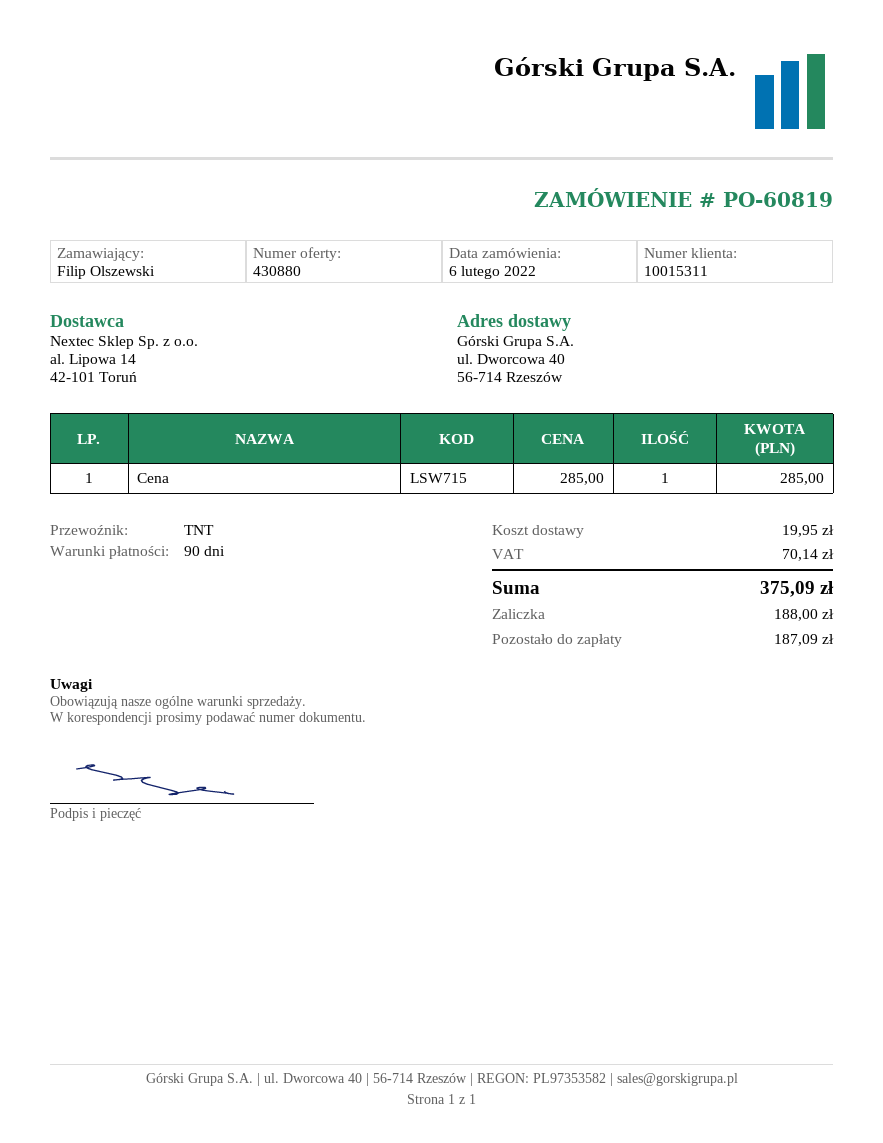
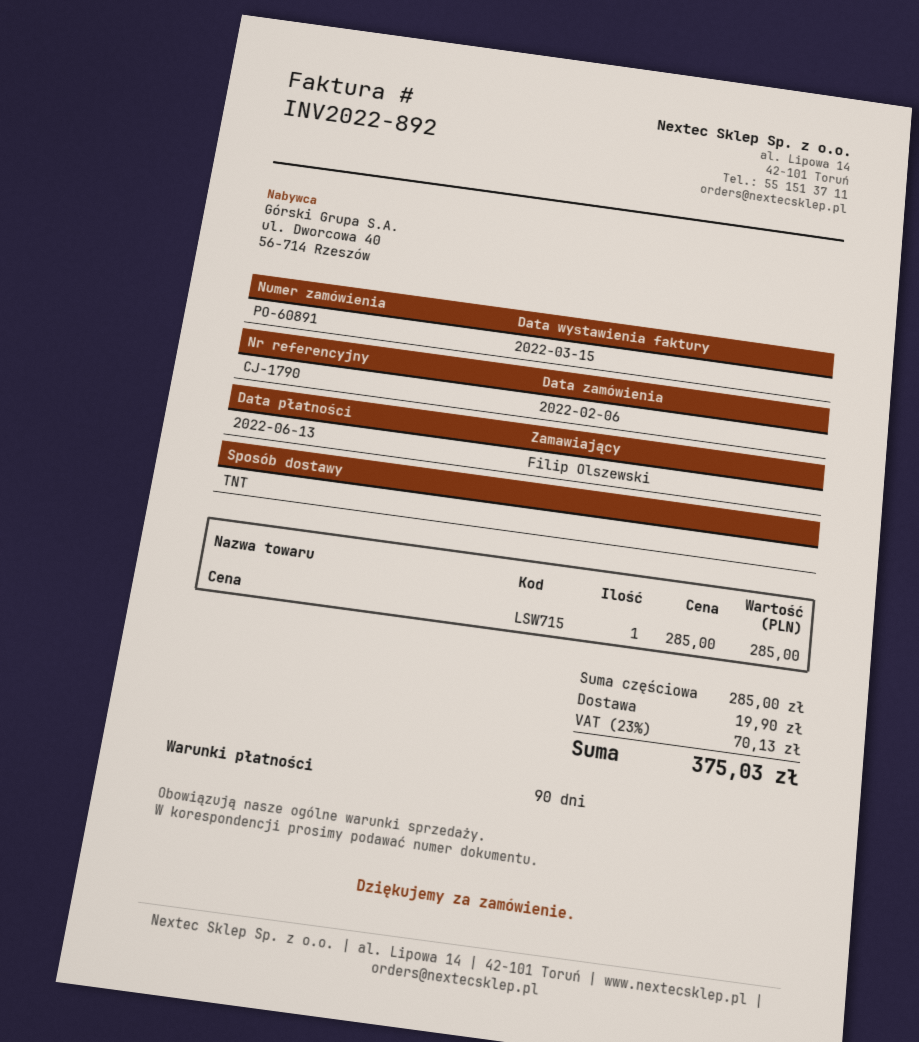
order number: PO-60819 -> PO-60891
shipping: 19.95 -> 19.90
tax: 70.14 -> 70.13
total: 375.09 -> 375.03

